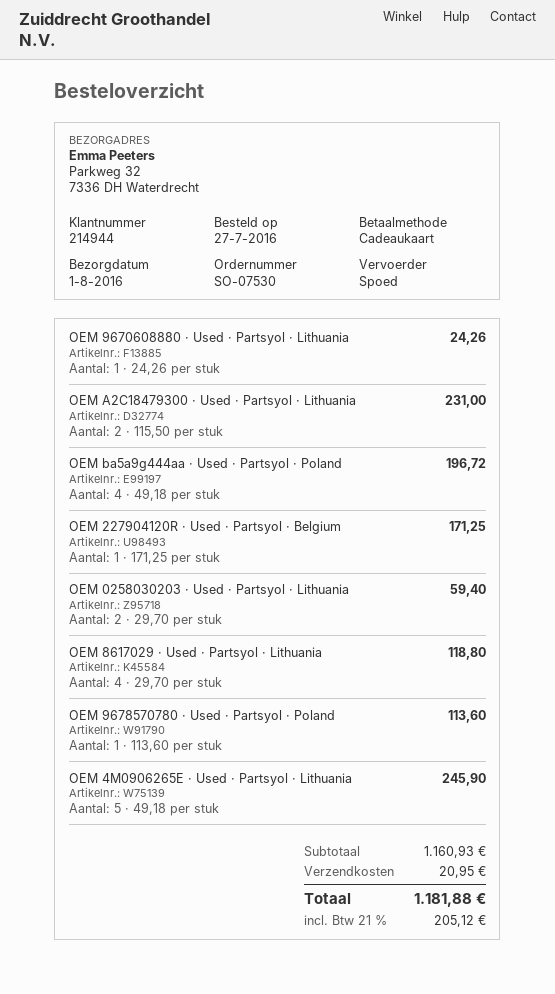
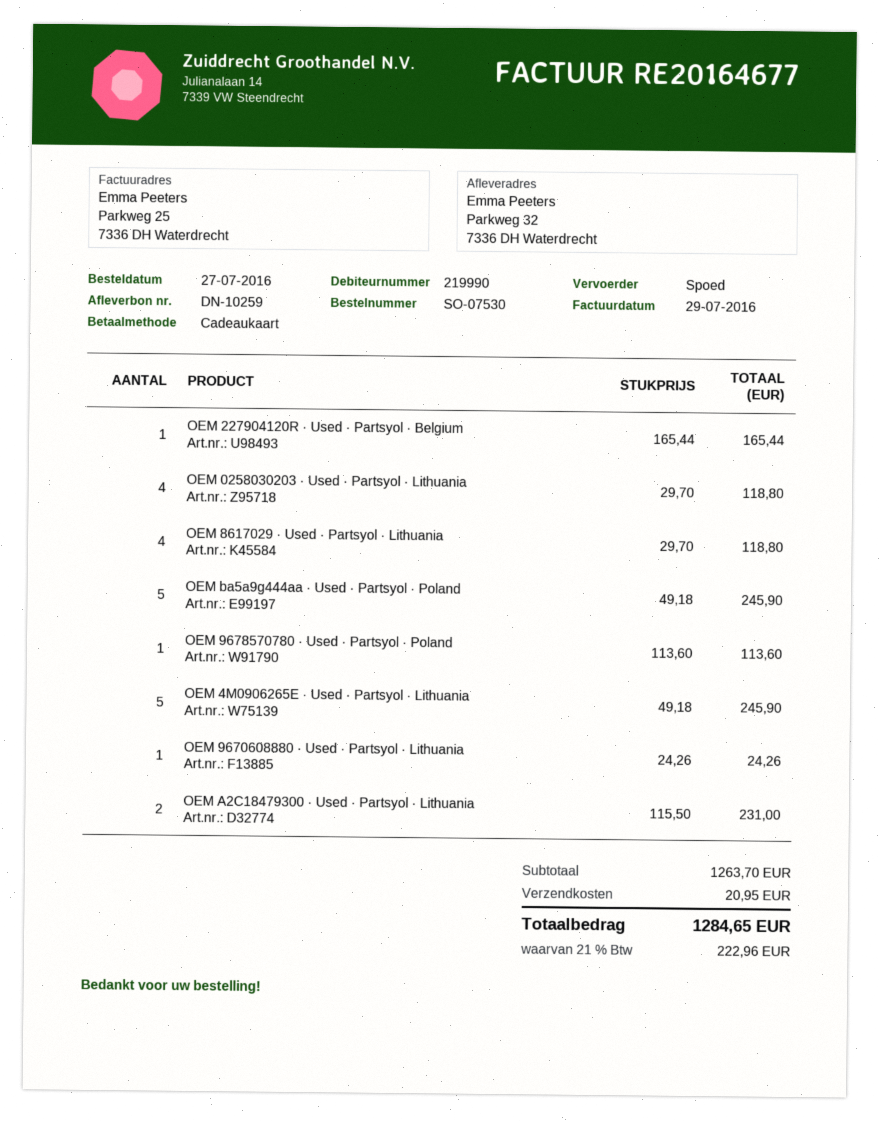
customer number: 214944 -> 219990
OEM ba5a9g444aa · Used · Partsyol · Poland: 4 x 49.18 = 196.72 -> 5 x 49.18 = 245.90
OEM 227904120R · Used · Partsyol · Belgium: 1 x 171.25 = 171.25 -> 1 x 165.44 = 165.44
OEM 0258030203 · Used · Partsyol · Lithuania: 2 x 29.70 = 59.40 -> 4 x 29.70 = 118.80
subtotal: 1160.93 -> 1263.70
tax: 21% = 205.12 -> 21% = 222.96
total: 1181.88 -> 1284.65

